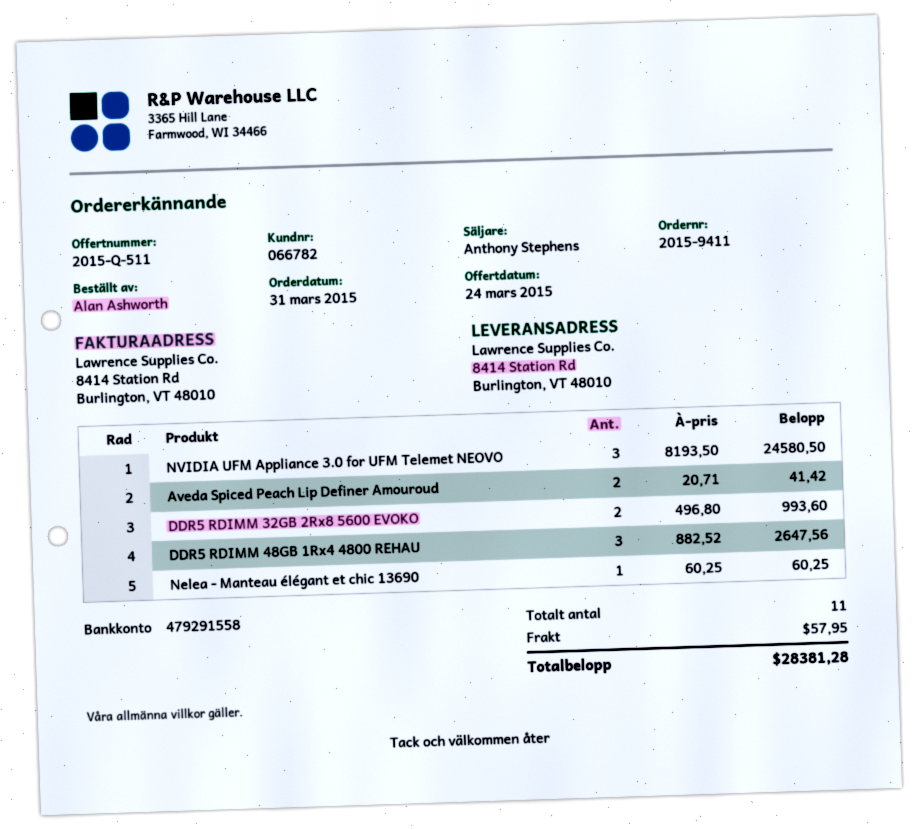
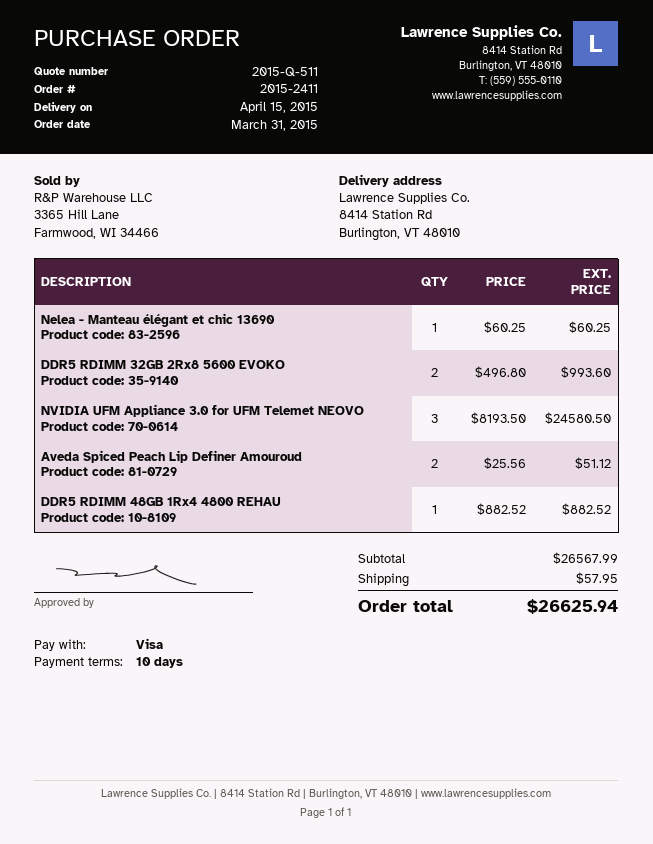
order number: 2015-9411 -> 2015-2411
Aveda Spiced Peach Lip Definer Amouroud: 2 x 20.71 = 41.42 -> 2 x 25.56 = 51.12
DDR5 RDIMM 48GB 1Rx4 4800 REHAU: 3 x 882.52 = 2647.56 -> 1 x 882.52 = 882.52
total: 28381.28 -> 26625.94

